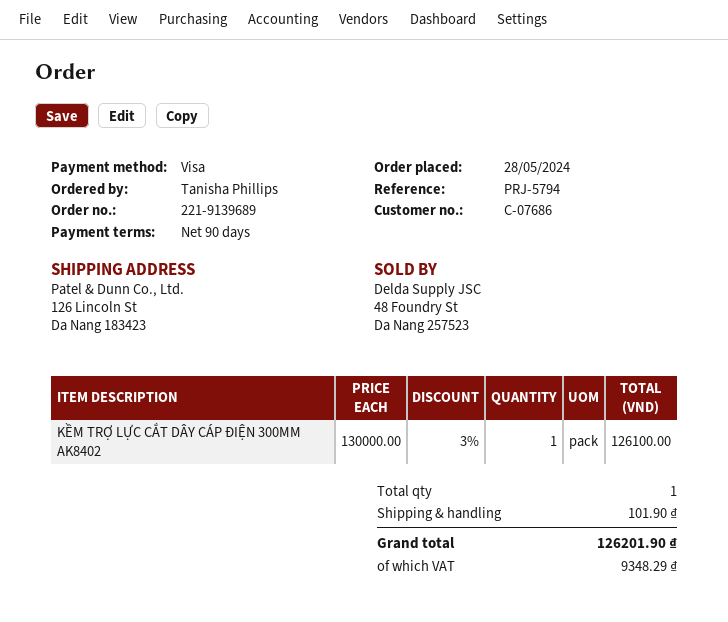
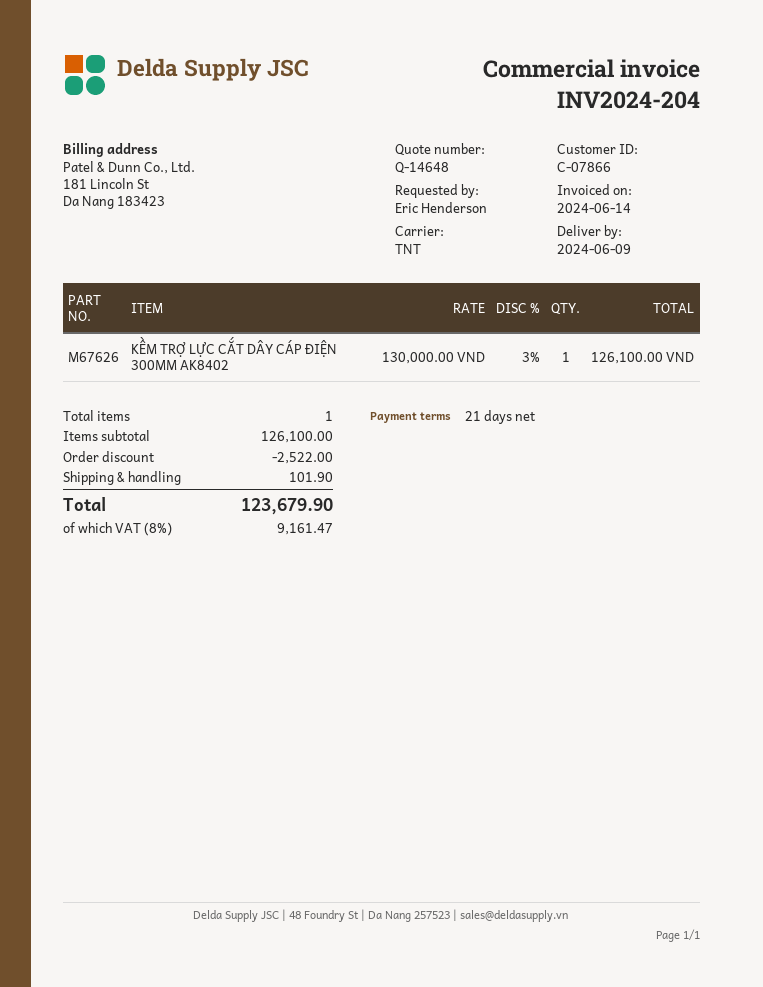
payment terms: 90 days -> 21 days
customer number: C-07686 -> C-07866
ordered by: Tanisha Phillips -> Eric Henderson
discount: none -> 2522.00
tax: 9348.29 -> 9161.47
total: 126201.90 -> 123679.90

